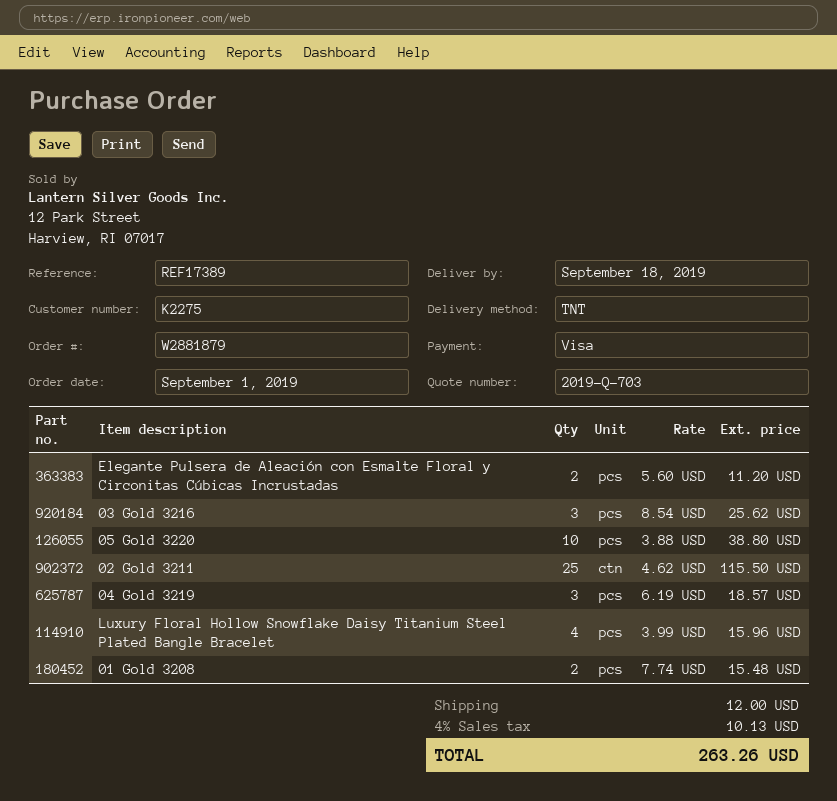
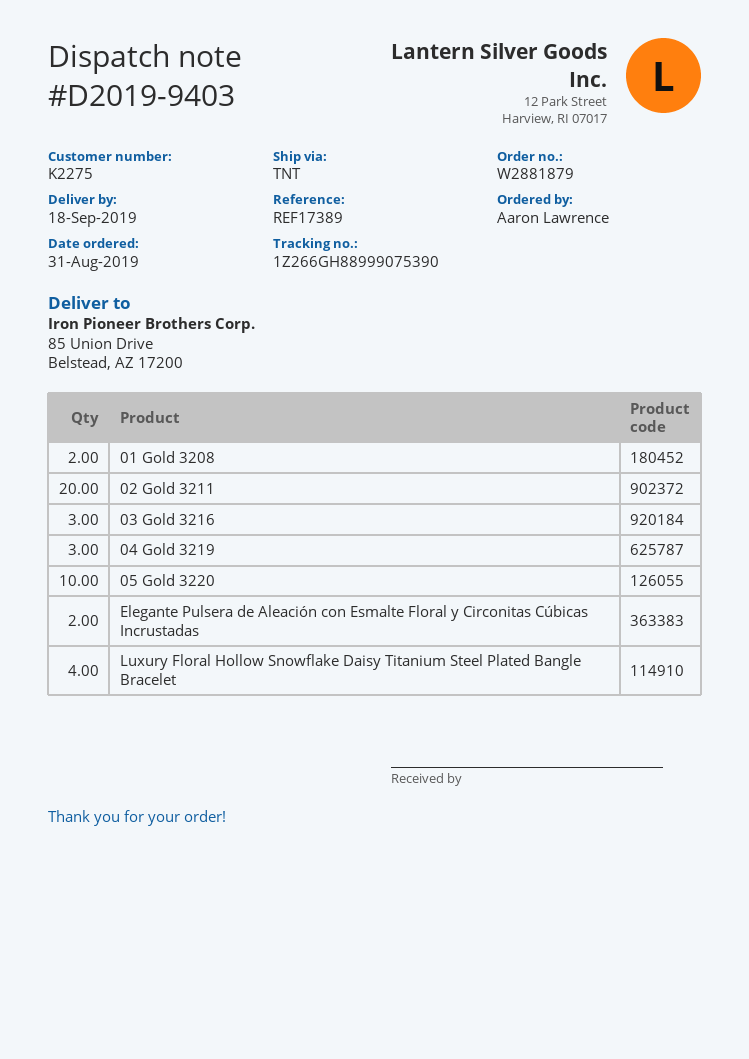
order date: 2019-09-01 -> 2019-08-31
02 Gold 3211: 25 -> 20

